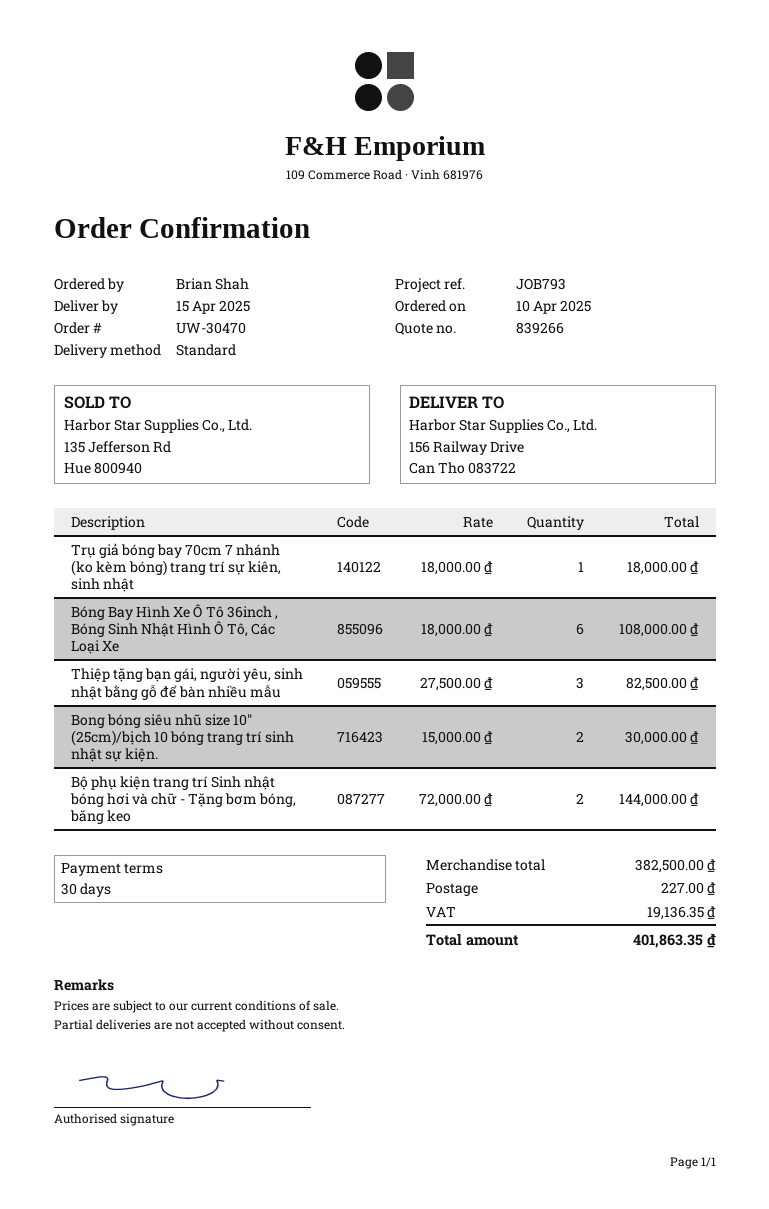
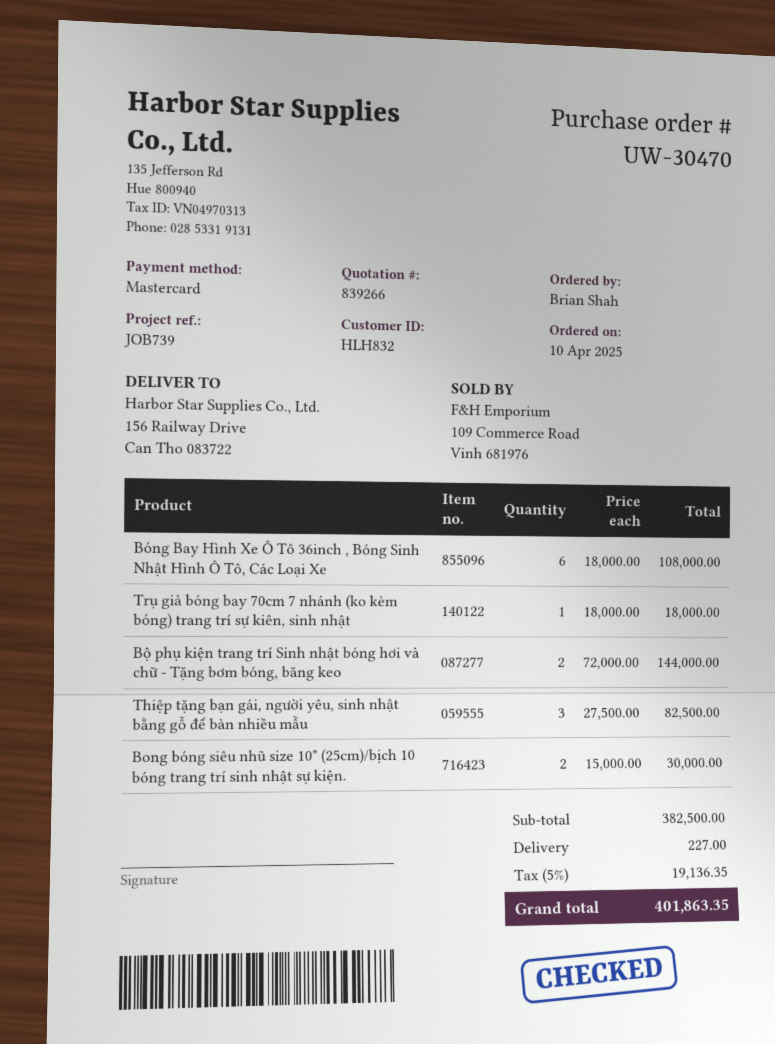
reference: JOB793 -> JOB739

